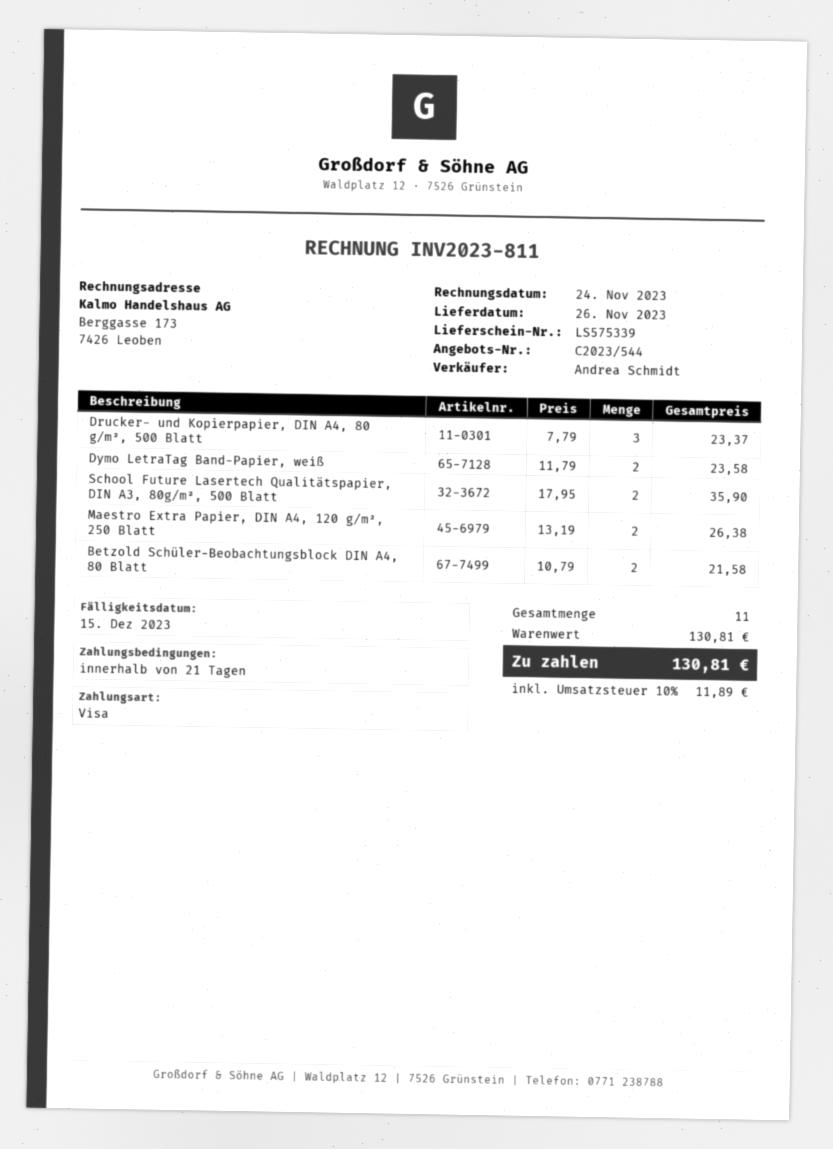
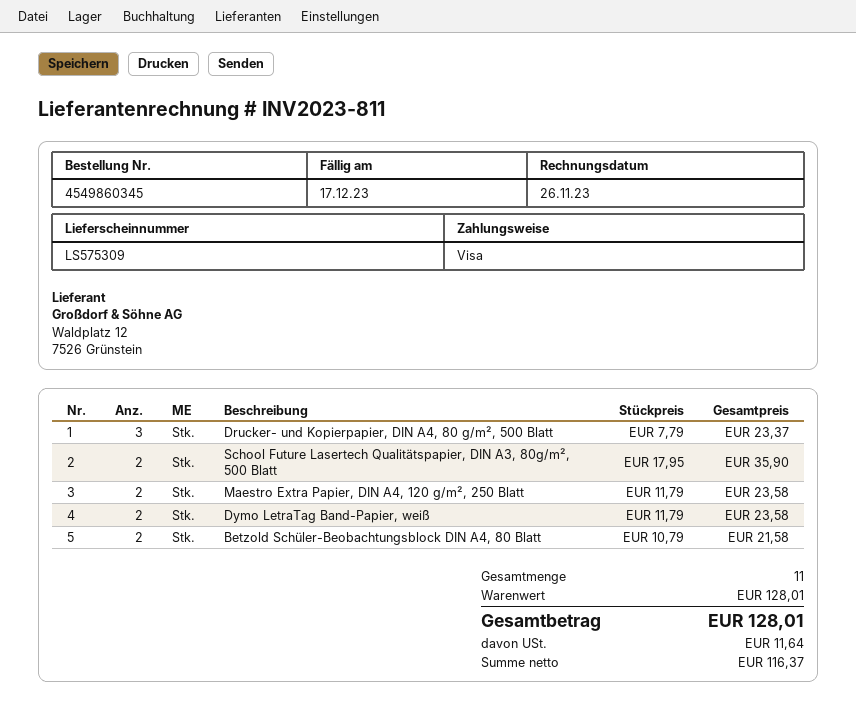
delivery note number: LS575339 -> LS575309
invoice date: 2023-11-24 -> 2023-11-26
due date: 2023-12-15 -> 2023-12-17
Maestro Extra Papier, DIN A4, 120 g/m², 250 Blatt: 2 x 13.19 = 26.38 -> 2 x 11.79 = 23.58
subtotal: 130.81 -> 128.01
tax: 11.89 -> 11.64
total: 130.81 -> 128.01

